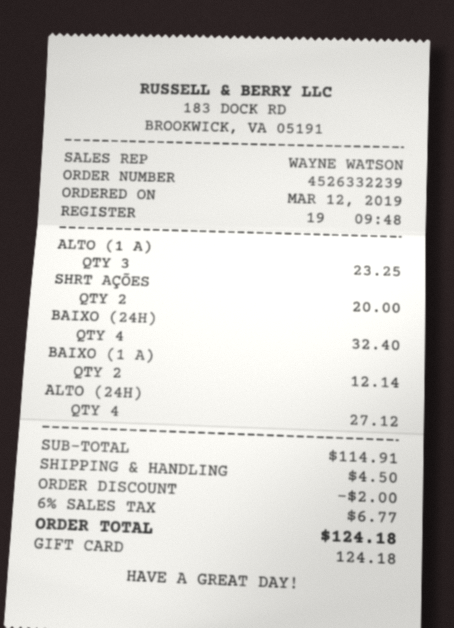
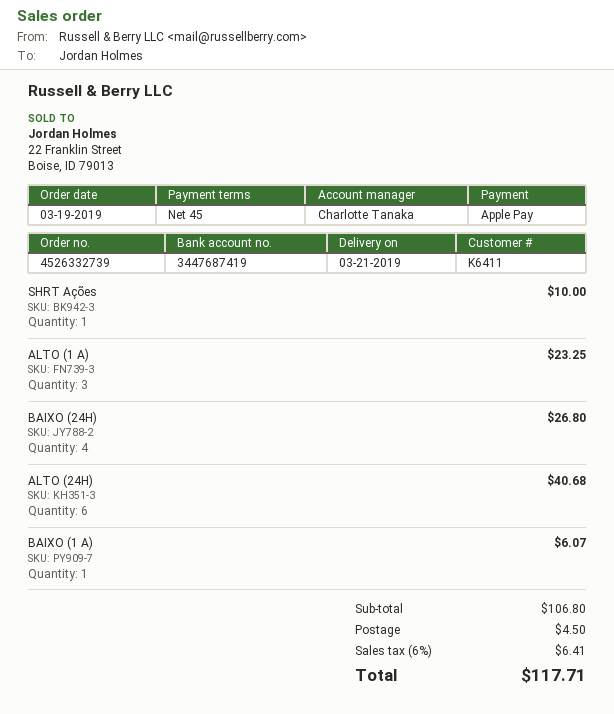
order number: 4526332239 -> 4526332739
order date: 2019-03-12 -> 2019-03-19
sales rep: WAYNE WATSON -> Charlotte Tanaka
payment method: gift card -> Apple Pay
SHRT AÇÕES: 2 for 20.00 -> 1 for 10.00
BAIXO (24H): 4 for 32.40 -> 4 for 26.80
BAIXO (1 A): 2 for 12.14 -> 1 for 6.07
ALTO (24H): 4 for 27.12 -> 6 for 40.68
subtotal: 114.91 -> 106.80
discount: 2.00 -> none
tax: 6% = 6.77 -> 6% = 6.41
total: 124.18 -> 117.71

